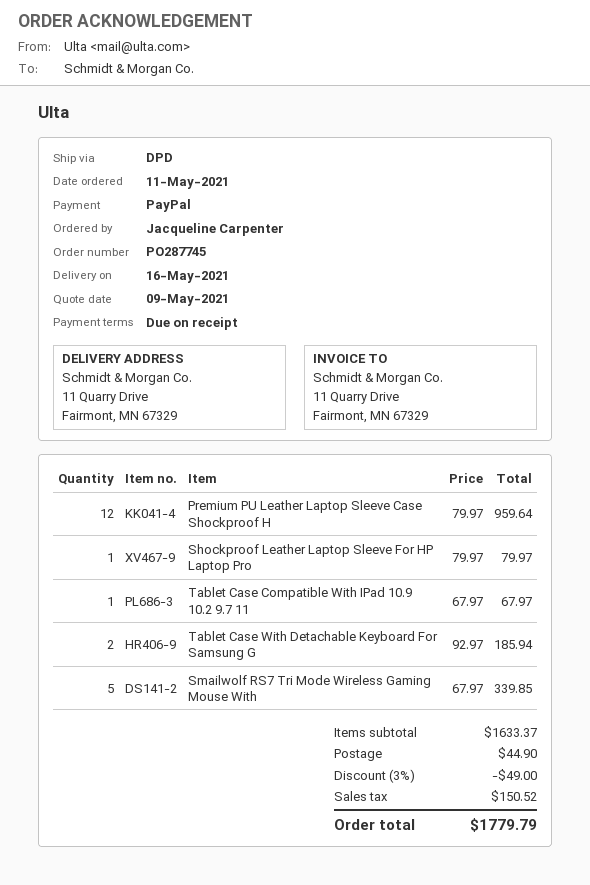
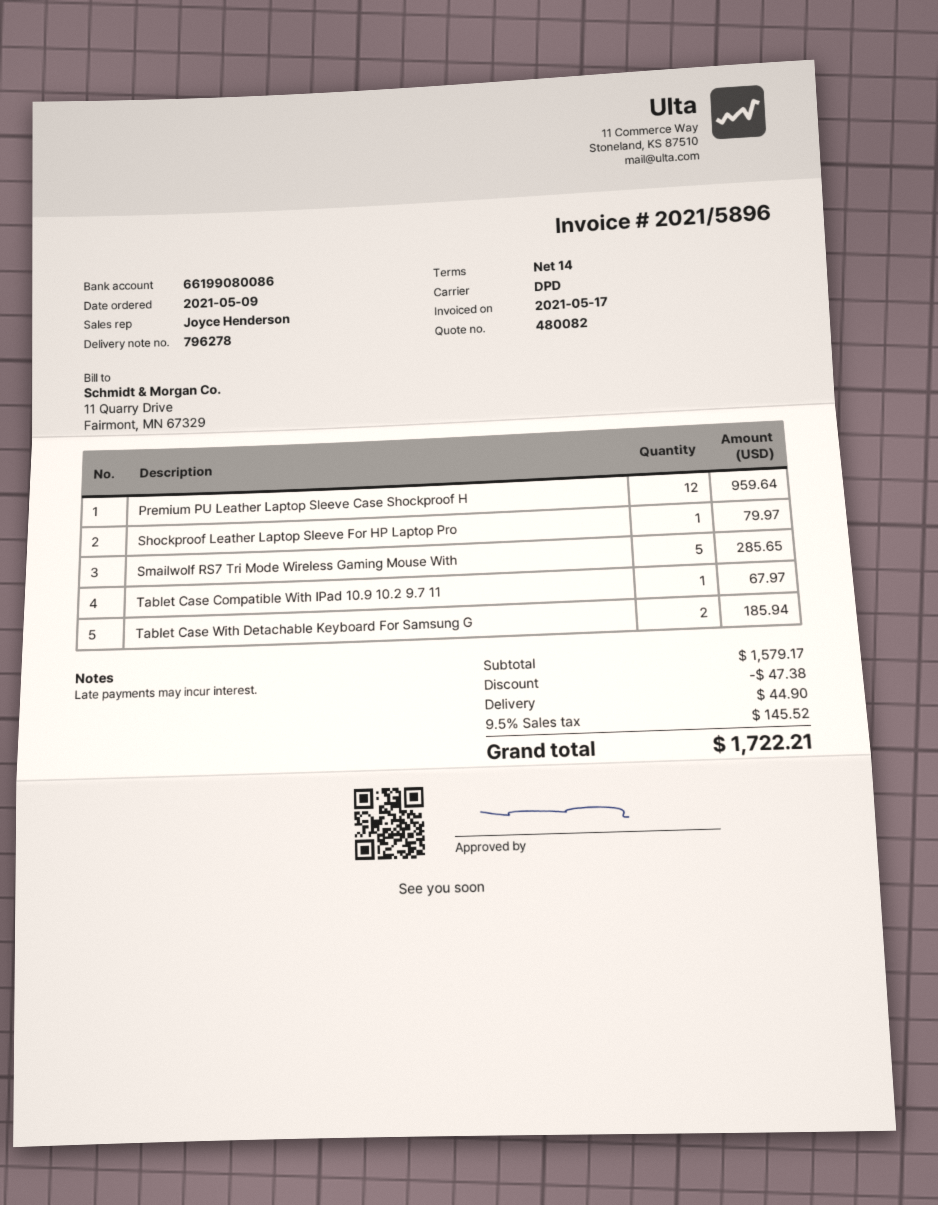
order date: 2021-05-11 -> 2021-05-09
payment terms: on receipt -> 14 days
Smailwolf RS7 Tri Mode Wireless Gaming Mouse With: 5 for 339.85 -> 5 for 285.65
subtotal: 1633.37 -> 1579.17
discount: 49.00 -> 47.38
tax: 150.52 -> 145.52
total: 1779.79 -> 1722.21

